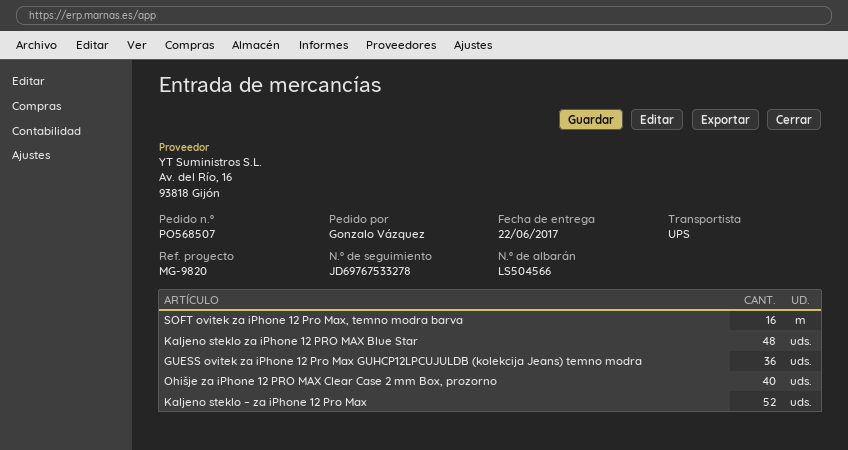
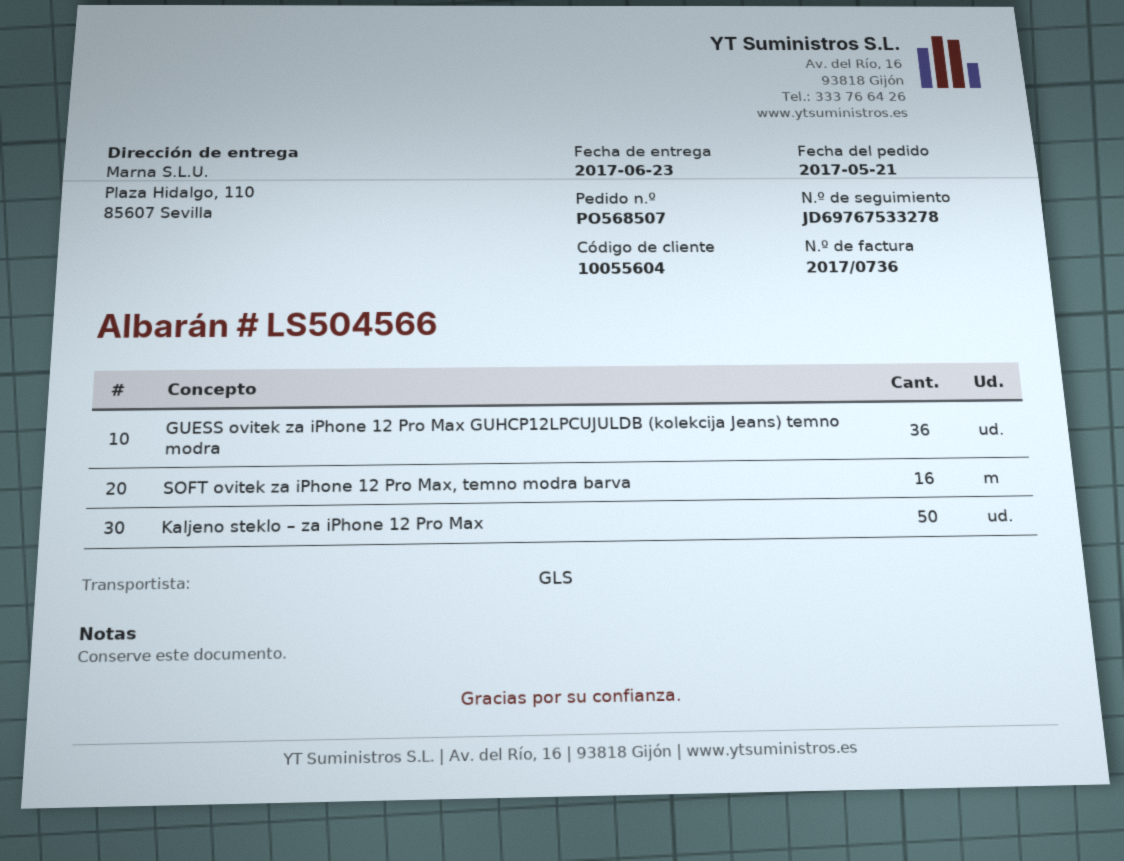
delivery date: 2017-06-22 -> 2017-06-23
shipping method: UPS -> GLS
Kaljeno steklo za iPhone 12 PRO MAX Blue Star: 48 -> none
Ohišje za iPhone 12 PRO MAX Clear Case 2 mm Box, prozorno: 40 -> none
Kaljeno steklo – za iPhone 12 Pro Max: 52 -> 50

